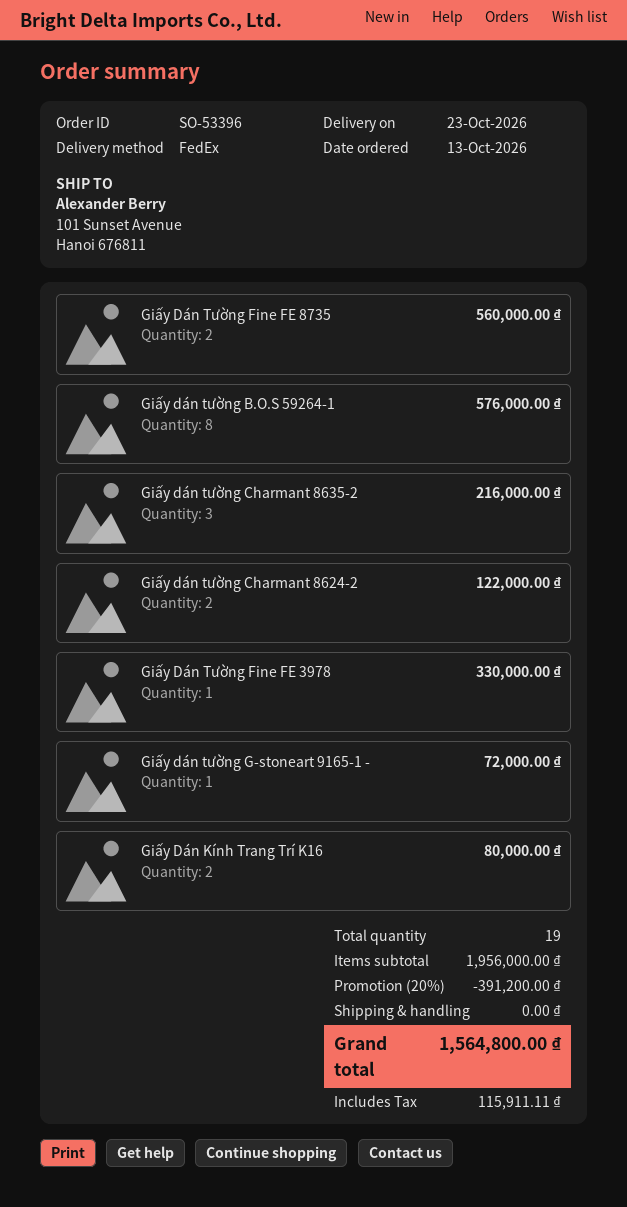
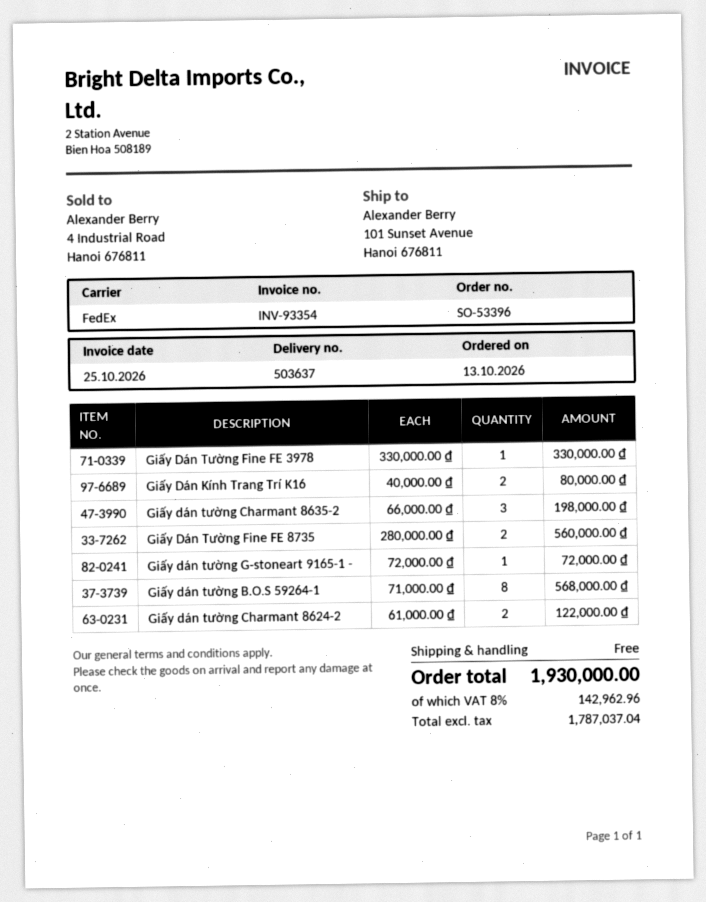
Giấy dán tường B.O.S 59264-1: 8 for 576000.00 -> 8 for 568000.00
Giấy dán tường Charmant 8635-2: 3 for 216000.00 -> 3 for 198000.00
discount: 20% = 391200.00 -> none
tax: 115911.11 -> 142962.96
total: 1564800.00 -> 1930000.00

